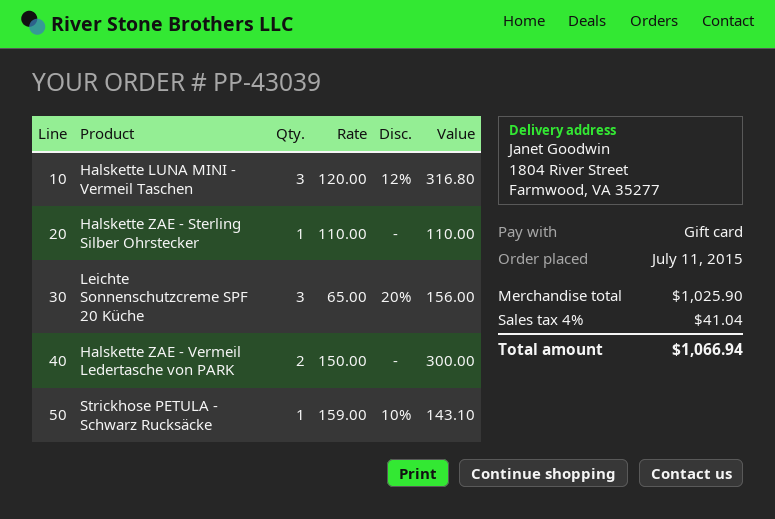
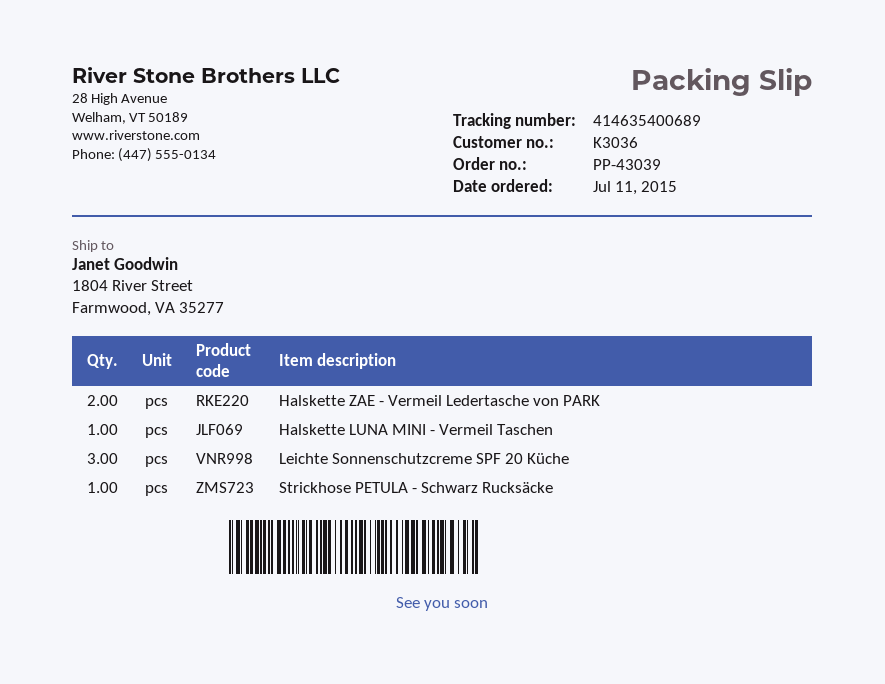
Halskette LUNA MINI - Vermeil Taschen: 3 -> 1
Halskette ZAE - Sterling Silber Ohrstecker: 1 -> none

